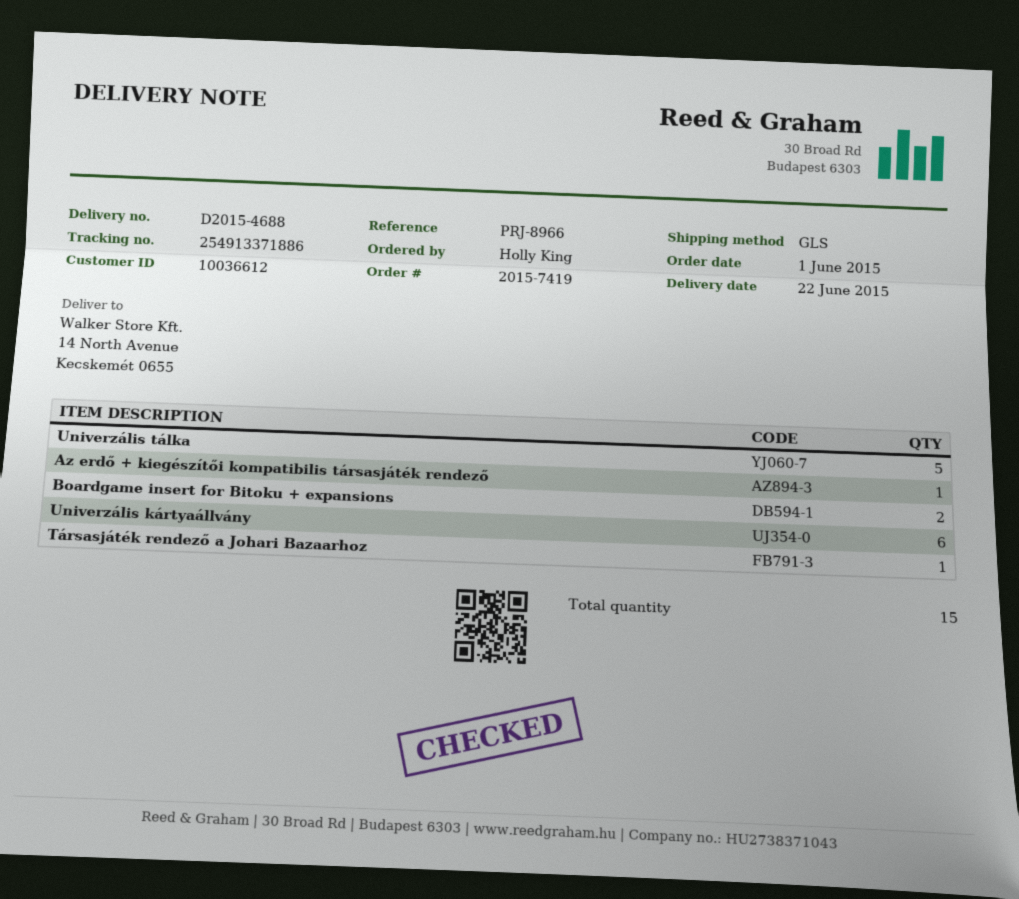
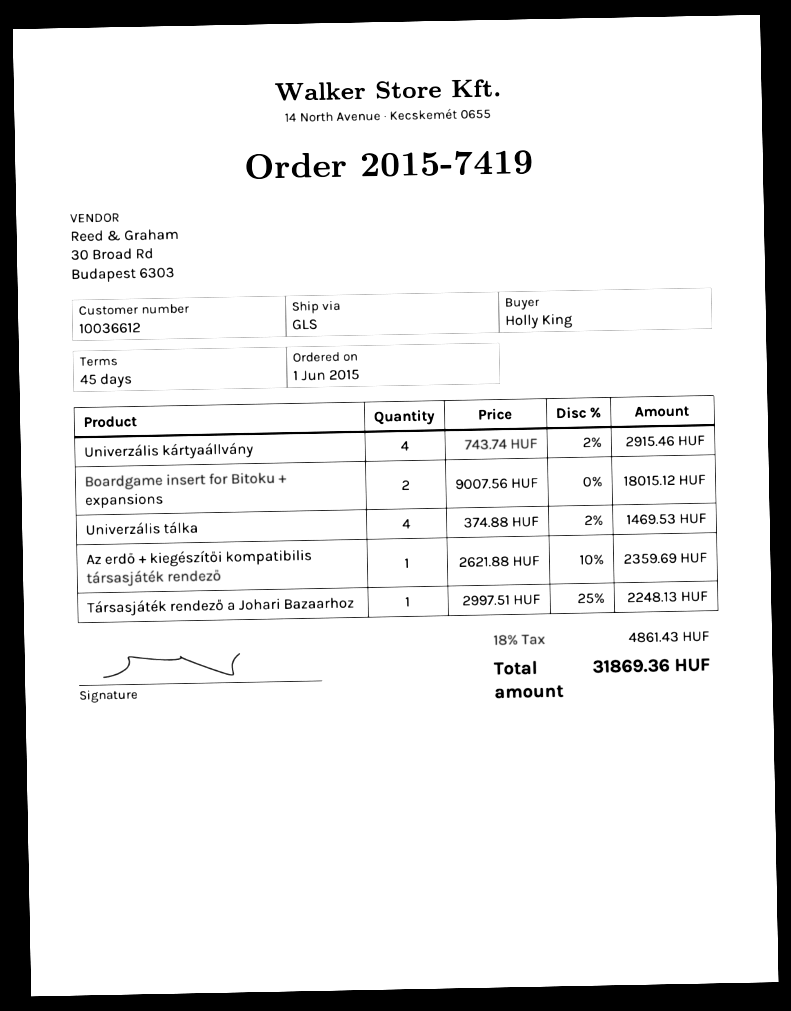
Univerzális tálka: 5 -> 4
Univerzális kártyaállvány: 6 -> 4

